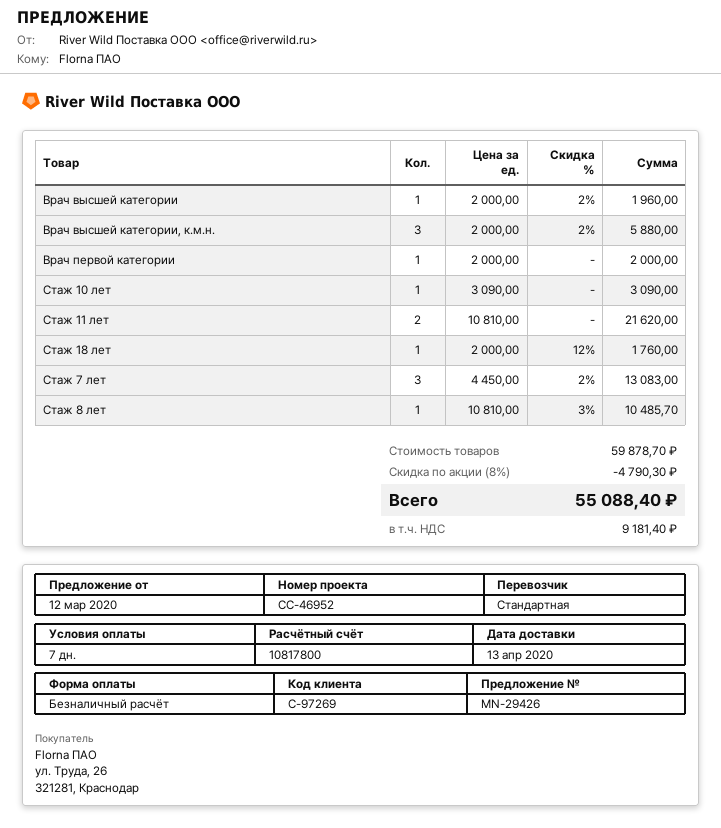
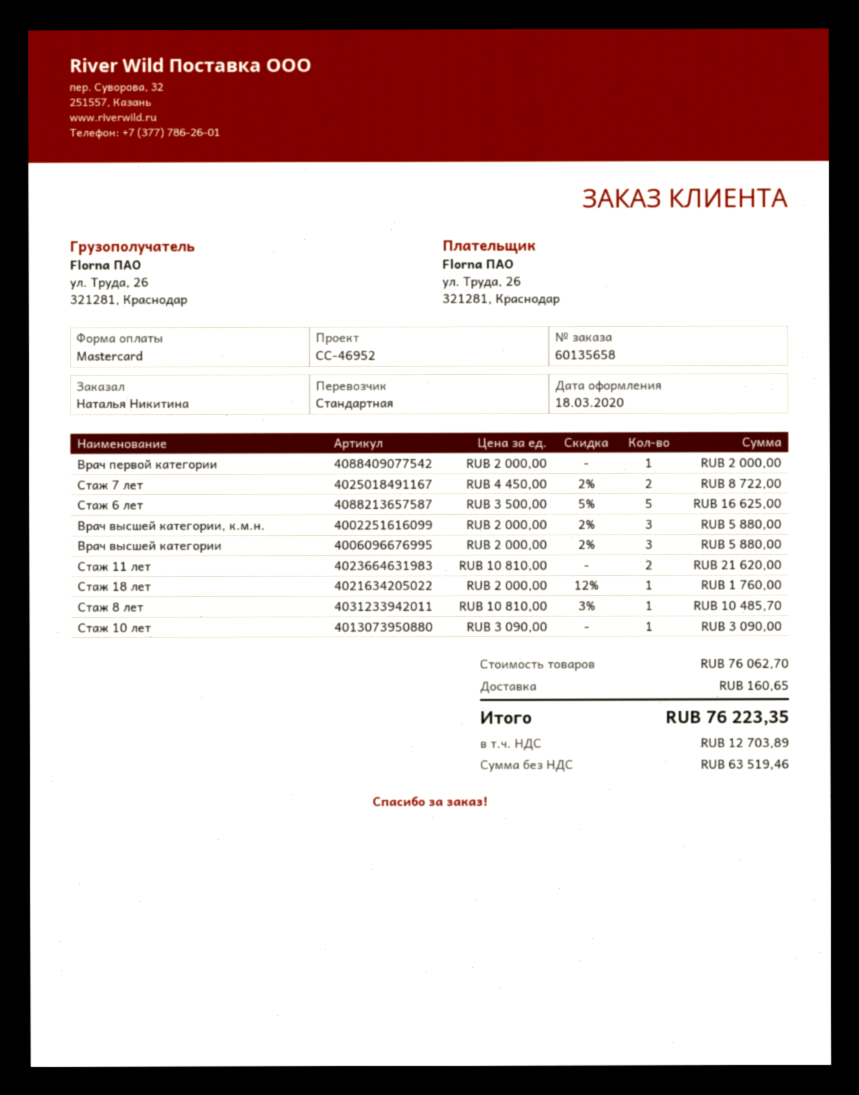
payment method: bank transfer -> Mastercard
Врач высшей категории: 1 x 2000.00 - 2% = 1960.00 -> 3 x 2000.00 - 2% = 5880.00
Стаж 7 лет: 3 x 4450.00 - 2% = 13083.00 -> 2 x 4450.00 - 2% = 8722.00
Стаж 6 лет: none -> 5 x 3500.00 - 5% = 16625.00
subtotal: 59878.70 -> 76062.70
discount: 8% = 4790.30 -> none
shipping: none -> 160.65
tax: 9181.40 -> 12703.89
total: 55088.40 -> 76223.35

